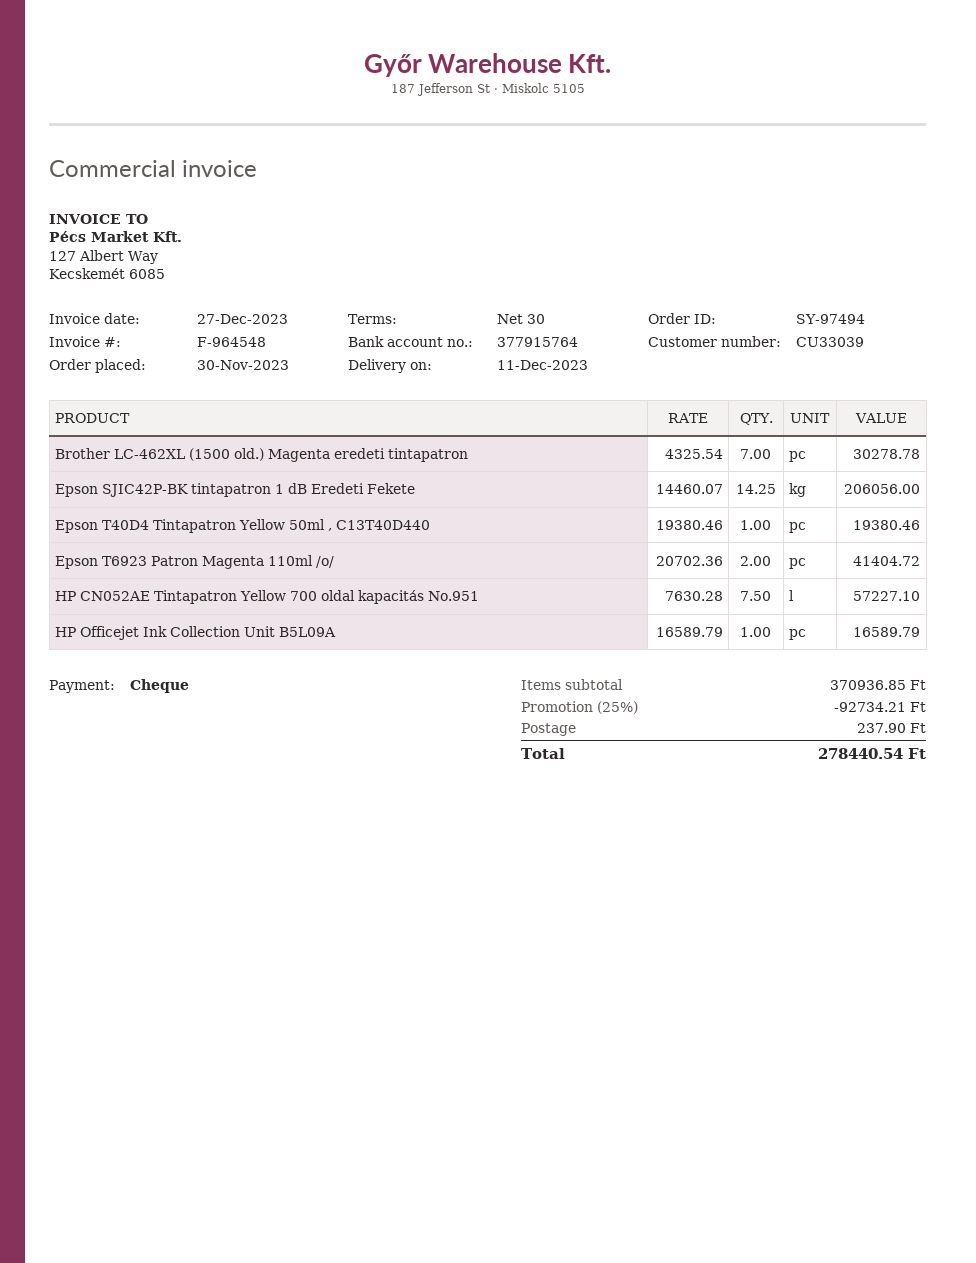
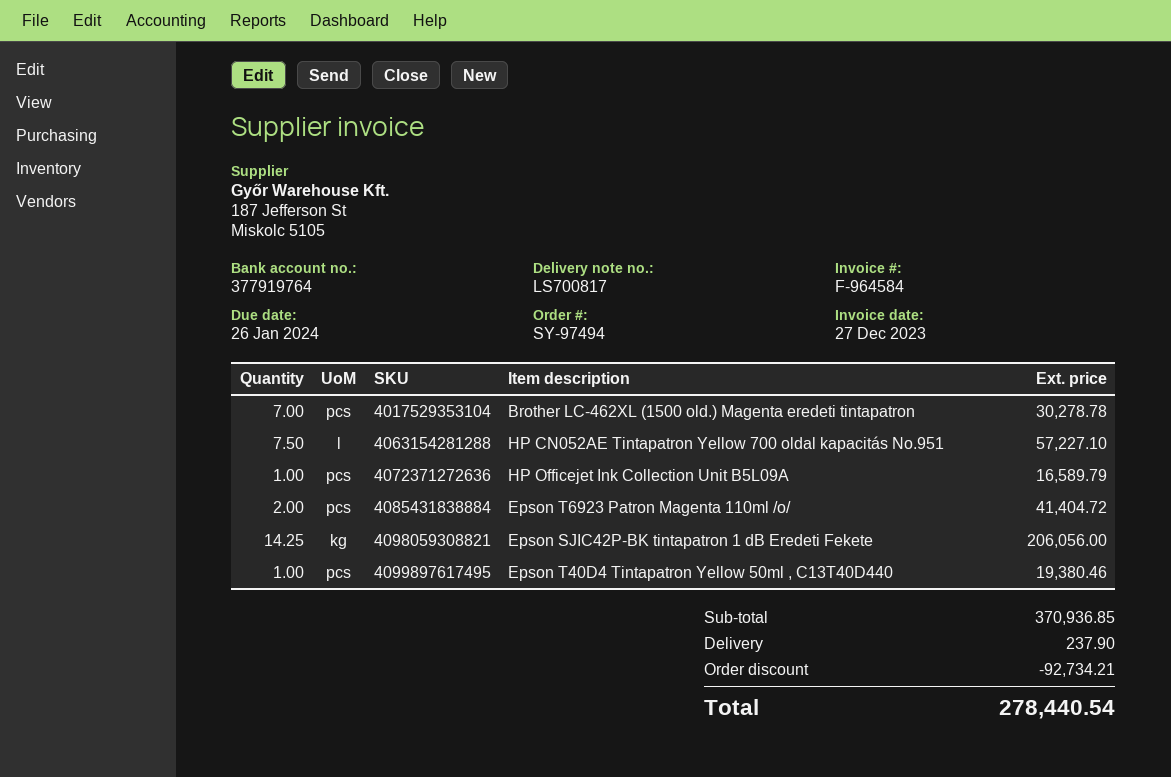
invoice number: F-964548 -> F-964584
bank account: 377915764 -> 377919764

